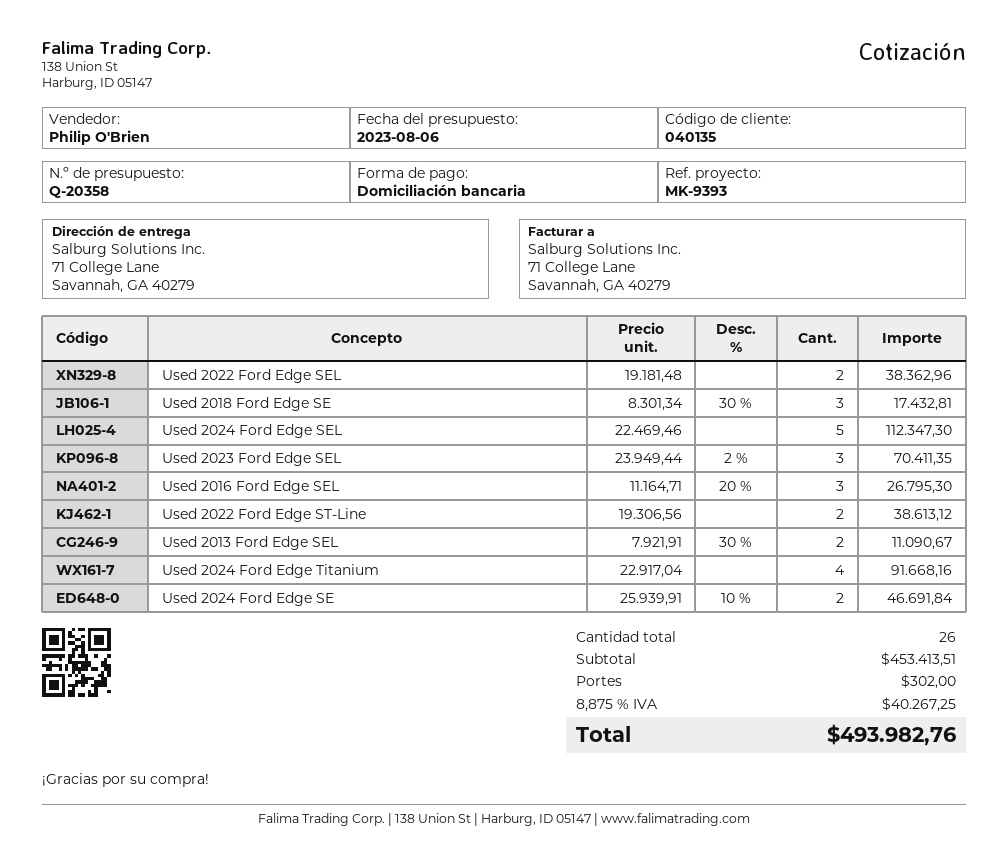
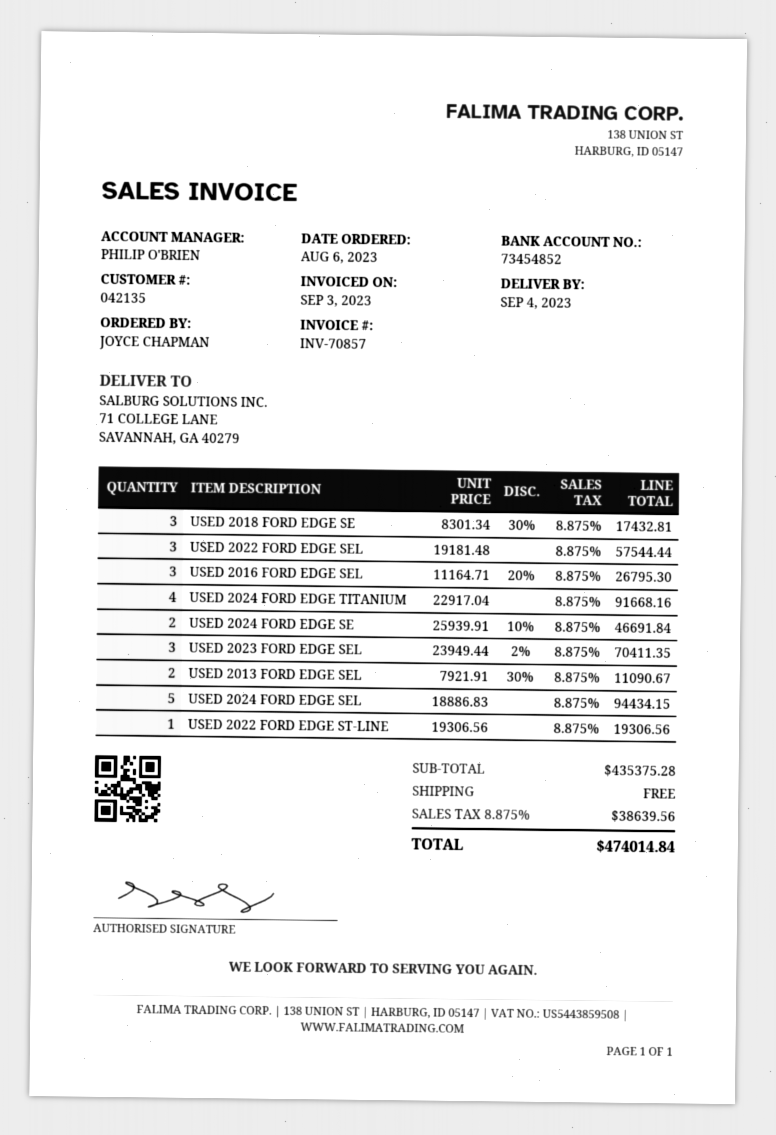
customer number: 040135 -> 042135
Used 2022 Ford Edge SEL: 2 x 19181.48 = 38362.96 -> 3 x 19181.48 = 57544.44
Used 2024 Ford Edge SEL: 5 x 22469.46 = 112347.30 -> 5 x 18886.83 = 94434.15
Used 2022 Ford Edge ST-Line: 2 x 19306.56 = 38613.12 -> 1 x 19306.56 = 19306.56
subtotal: 453413.51 -> 435375.28
shipping: 302.00 -> 0.00
tax: 8.875% = 40267.25 -> 8.875% = 38639.56
total: 493982.76 -> 474014.84

